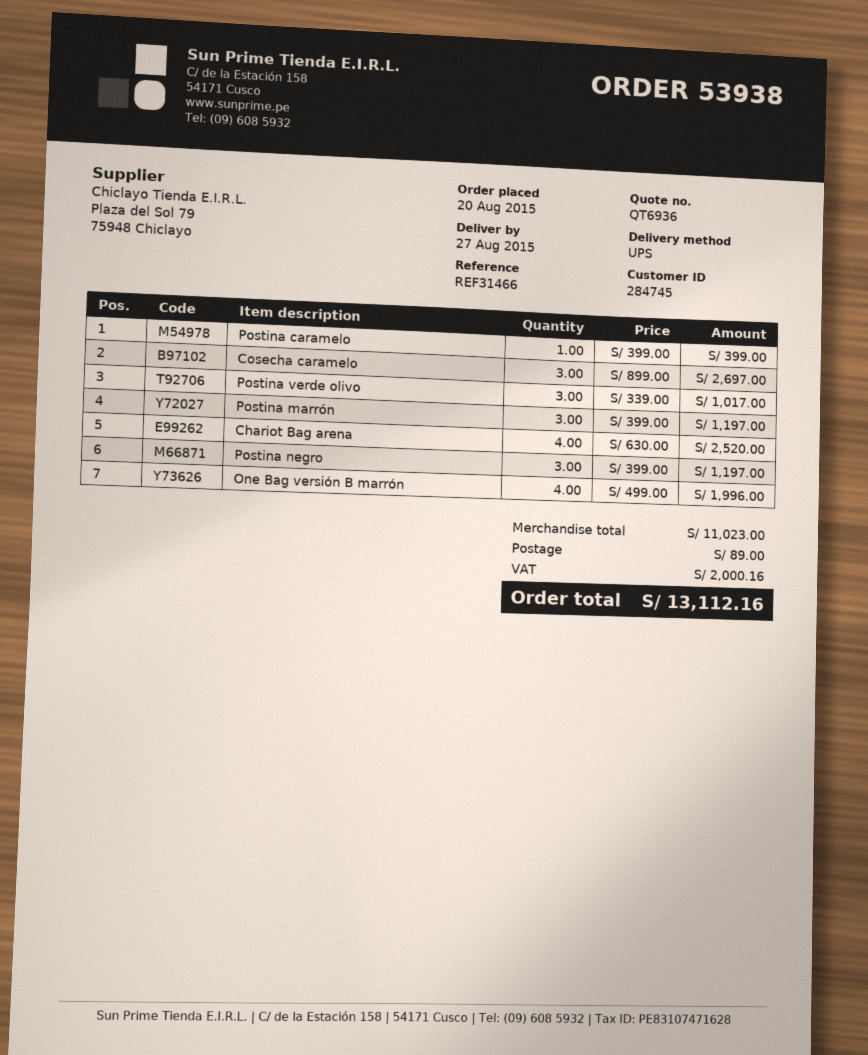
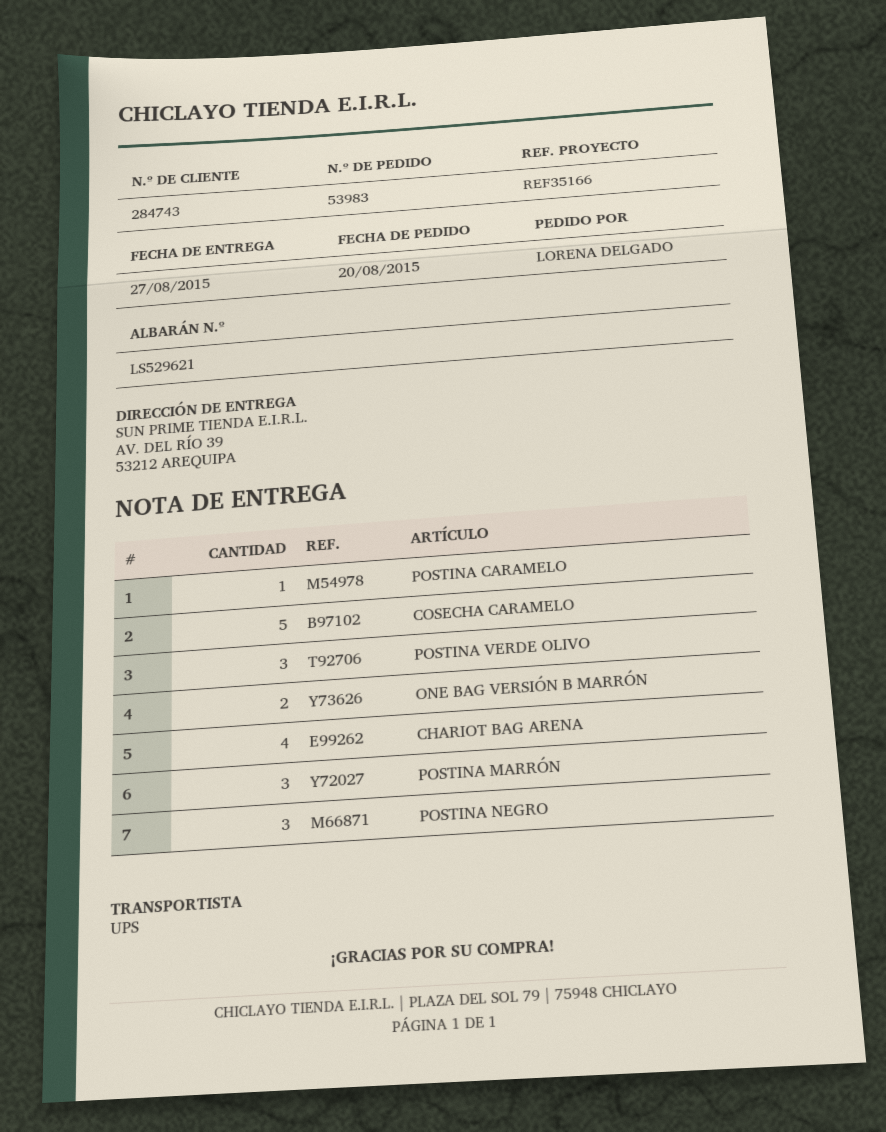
order number: 53938 -> 53983
customer number: 284745 -> 284743
reference: REF31466 -> REF35166
Cosecha caramelo: 3 -> 5
One Bag versión B marrón: 4 -> 2

